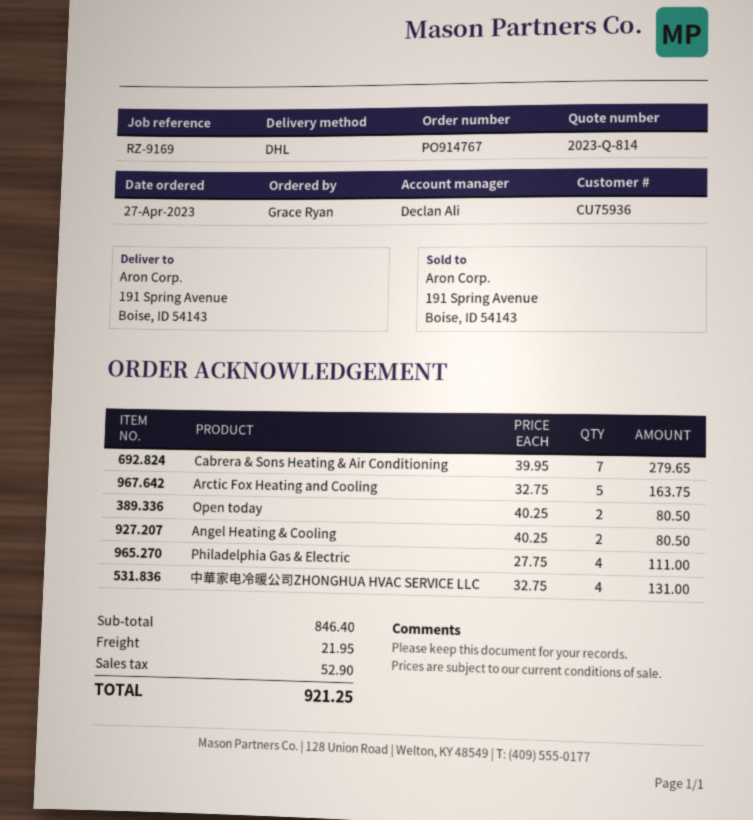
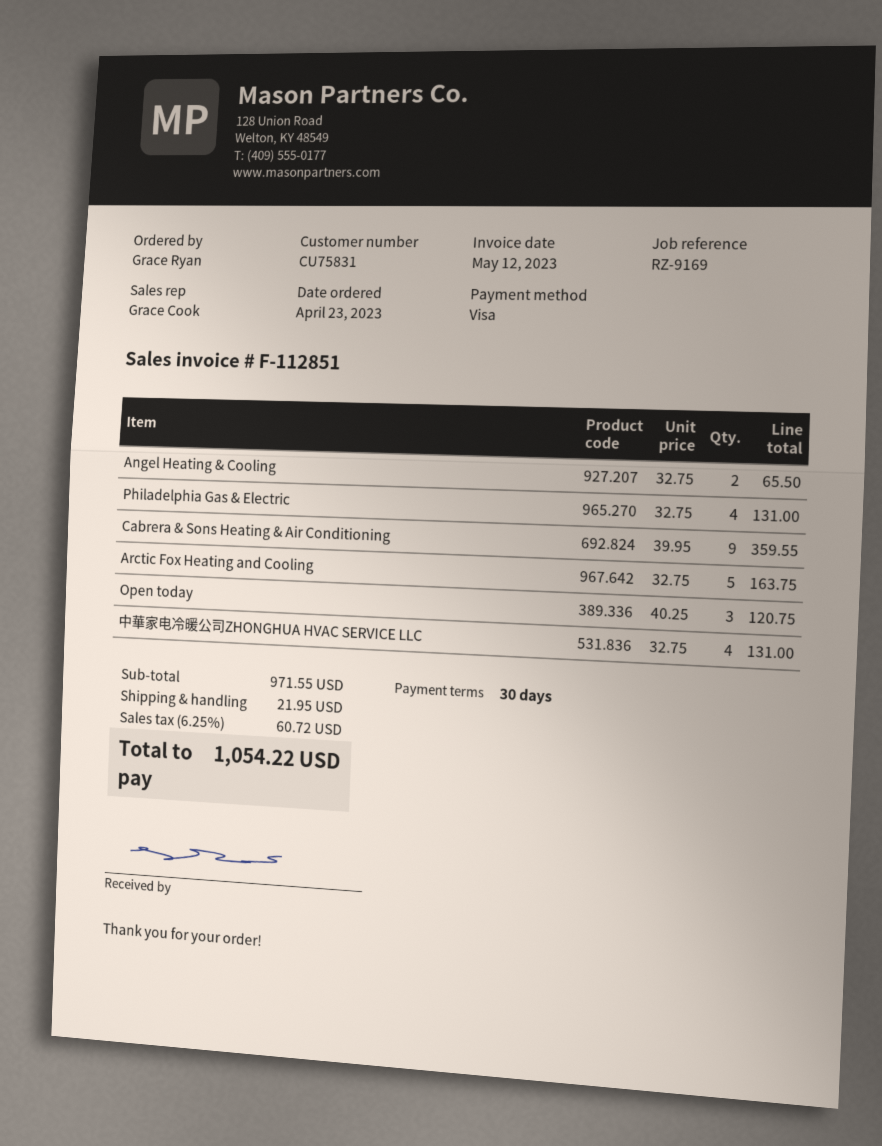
order date: 2023-04-27 -> 2023-04-23
customer number: CU75936 -> CU75831
sales rep: Declan Ali -> Grace Cook
Cabrera & Sons Heating & Air Conditioning: 7 x 39.95 = 279.65 -> 9 x 39.95 = 359.55
Open today: 2 x 40.25 = 80.50 -> 3 x 40.25 = 120.75
Angel Heating & Cooling: 2 x 40.25 = 80.50 -> 2 x 32.75 = 65.50
Philadelphia Gas & Electric: 4 x 27.75 = 111.00 -> 4 x 32.75 = 131.00
subtotal: 846.40 -> 971.55
tax: 52.90 -> 60.72
total: 921.25 -> 1054.22

